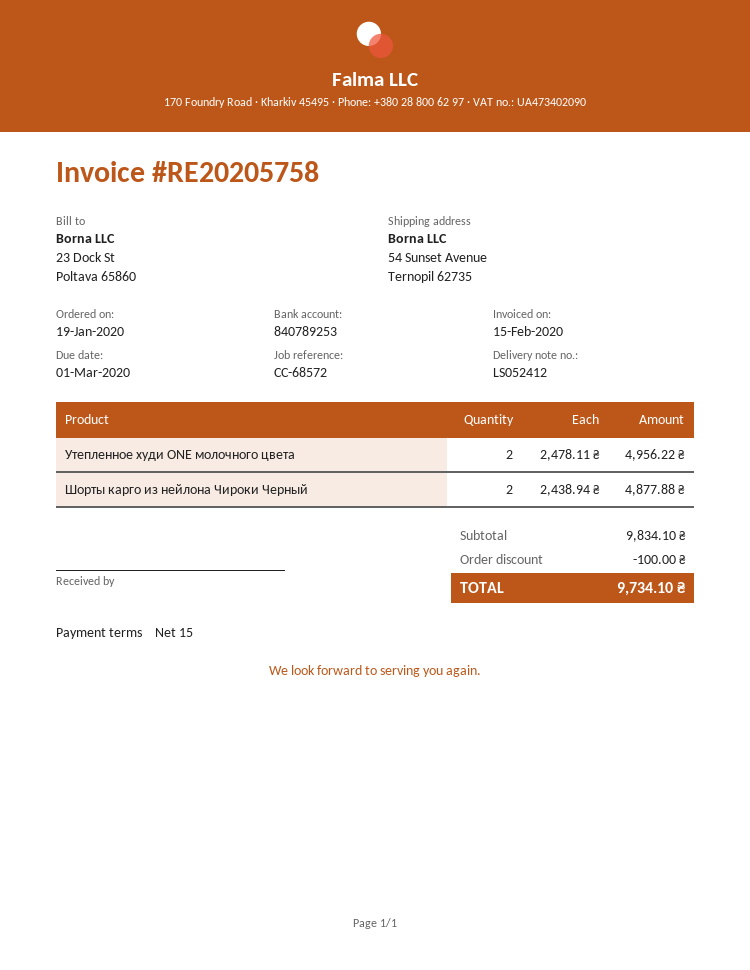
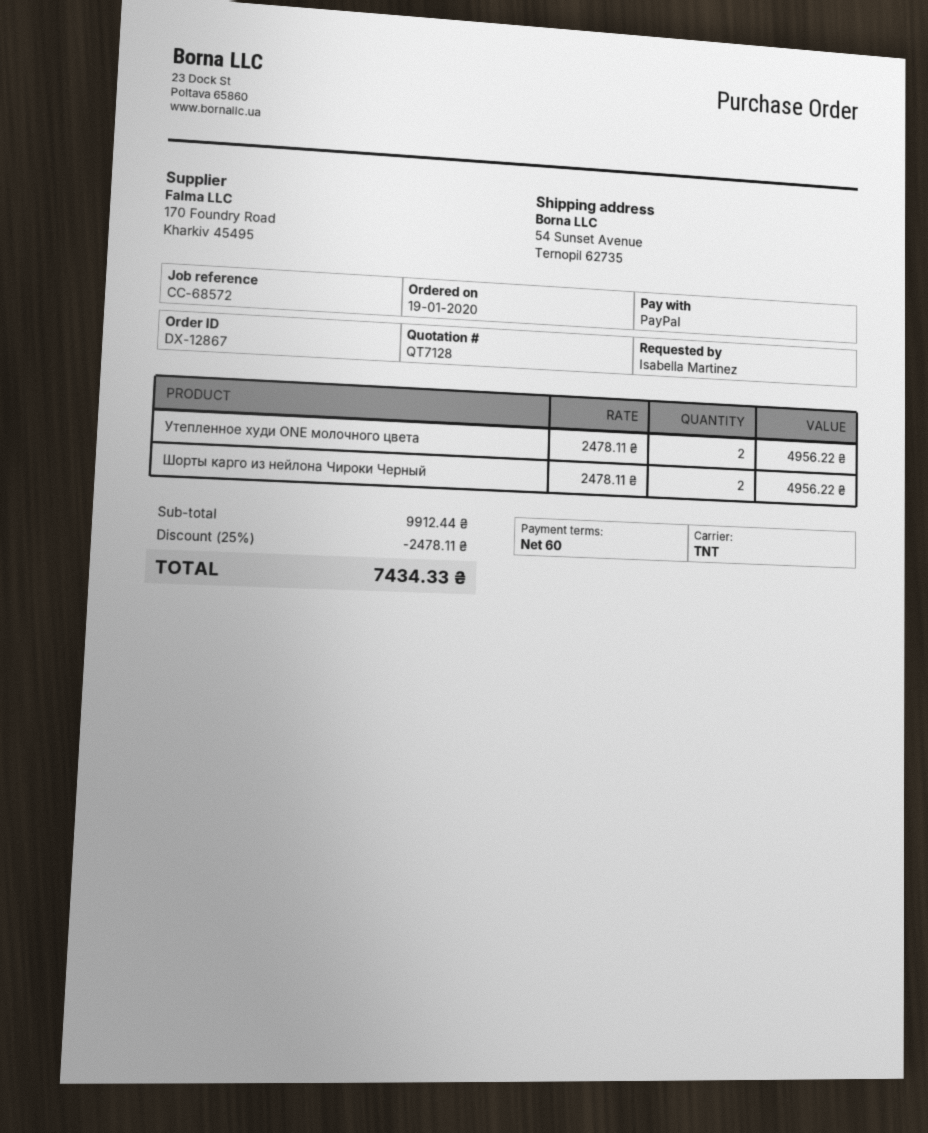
payment terms: 15 days -> 60 days
Шорты карго из нейлона Чироки Черный: 2 x 2438.94 = 4877.88 -> 2 x 2478.11 = 4956.22
subtotal: 9834.10 -> 9912.44
discount: 100.00 -> 2478.11
total: 9734.10 -> 7434.33

